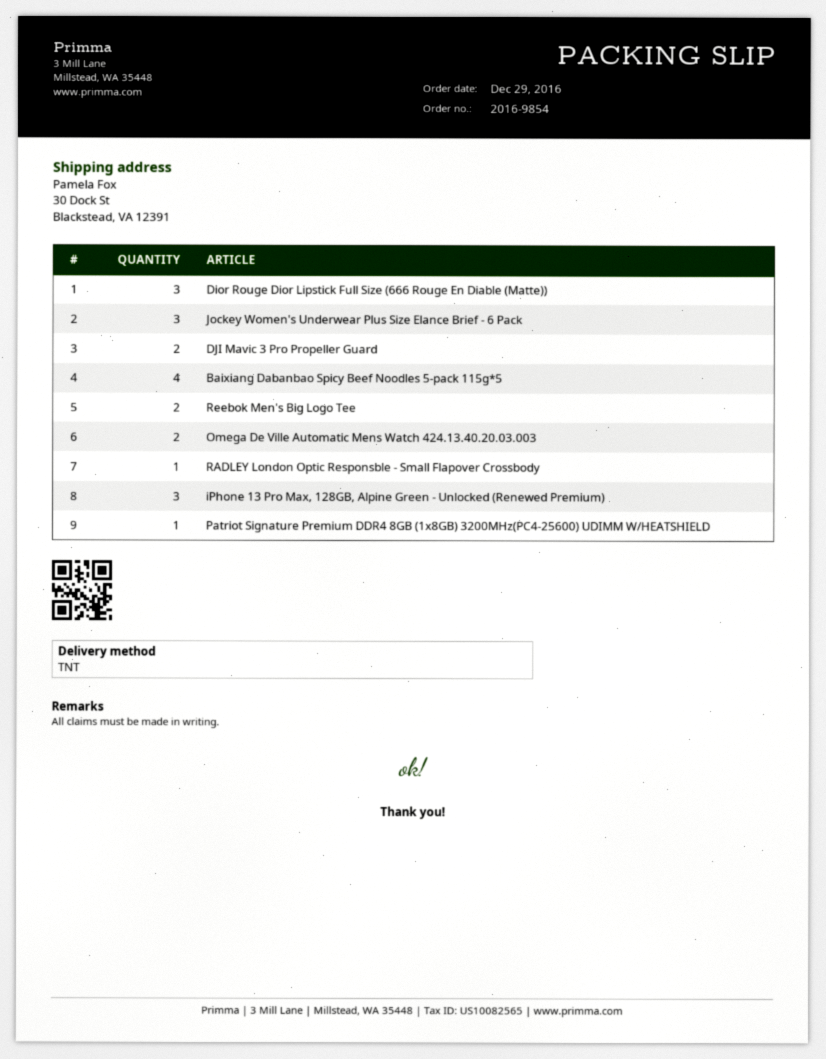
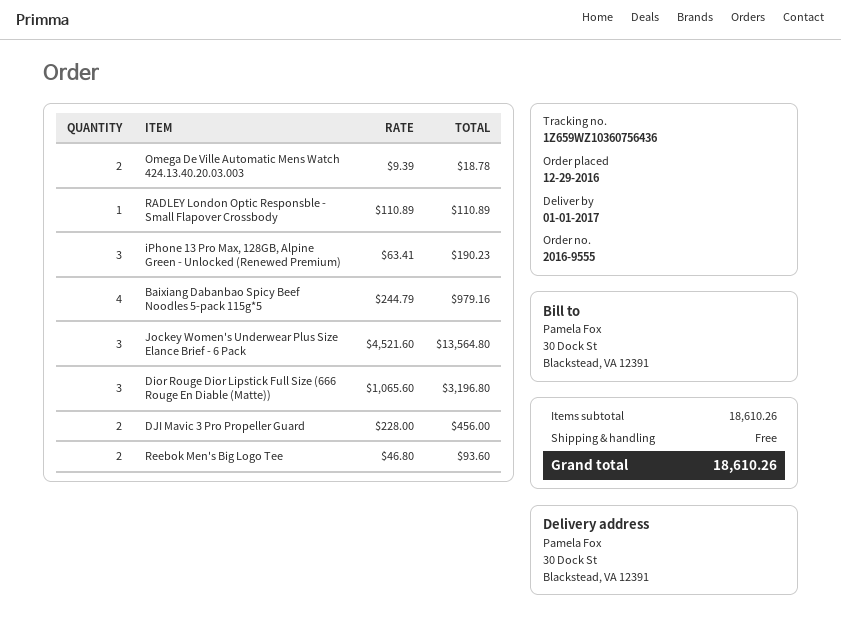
order number: 2016-9854 -> 2016-9555
Patriot Signature Premium DDR4 8GB (1x8GB) 3200MHz(PC4-25600) UDIMM W/HEATSHIELD: 1 -> none

